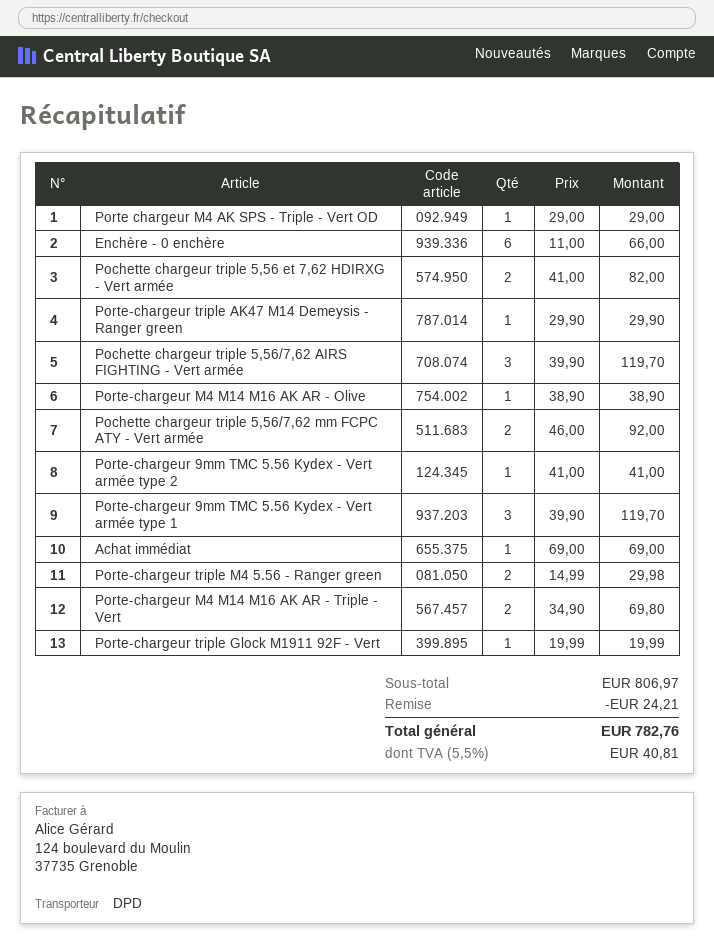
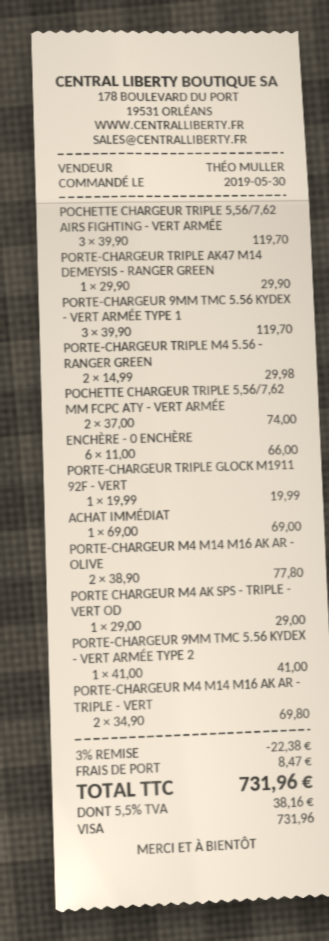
Pochette chargeur triple 5,56 et 7,62 HDIRXG - Vert armée: 2 x 41.00 = 82.00 -> none
Porte-chargeur M4 M14 M16 AK AR - Olive: 1 x 38.90 = 38.90 -> 2 x 38.90 = 77.80
Pochette chargeur triple 5,56/7,62 mm FCPC ATY - Vert armée: 2 x 46.00 = 92.00 -> 2 x 37.00 = 74.00
discount: 24.21 -> 22.38
shipping: none -> 8.47
tax: 5.5% = 40.81 -> 5.5% = 38.16
total: 782.76 -> 731.96

